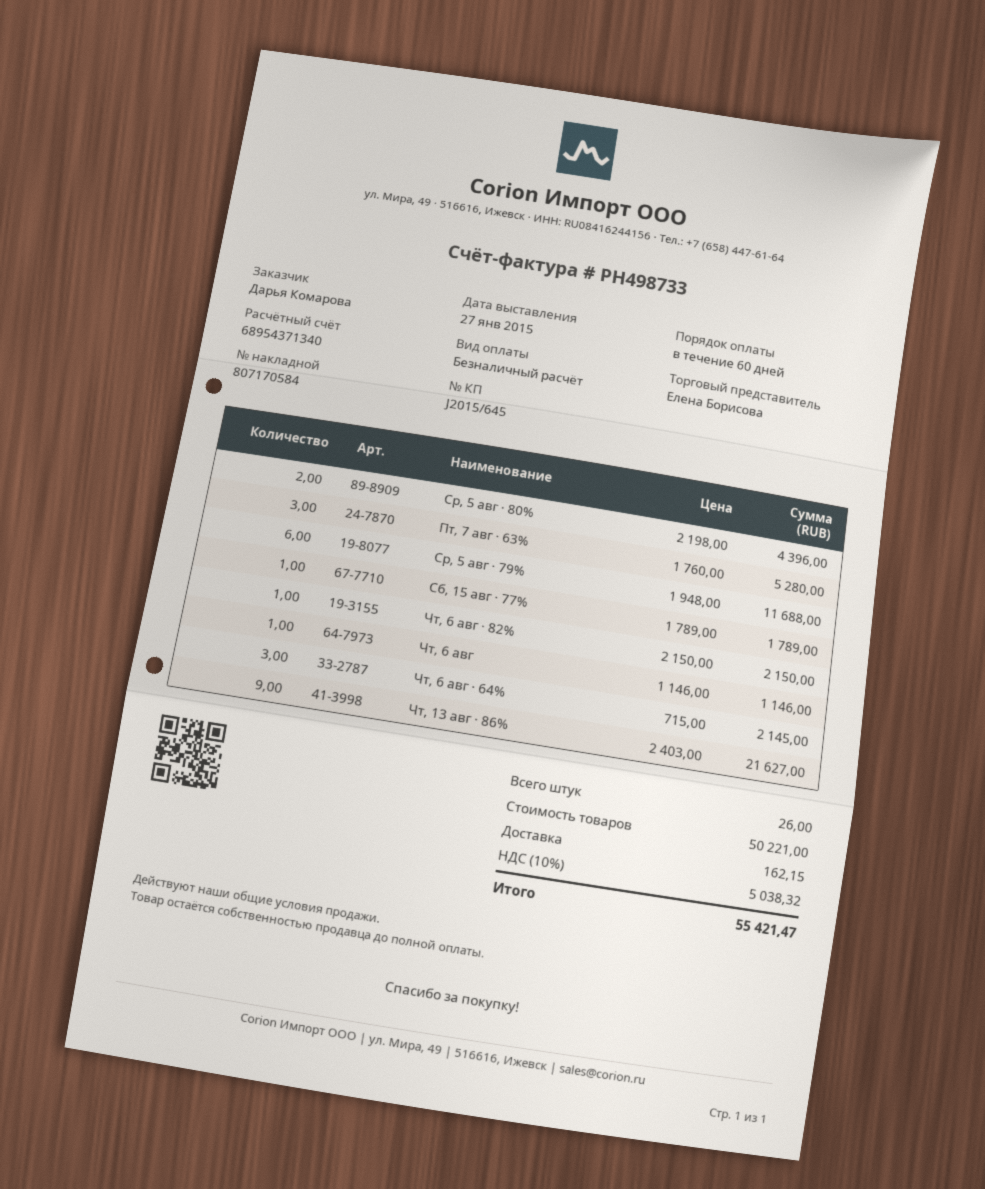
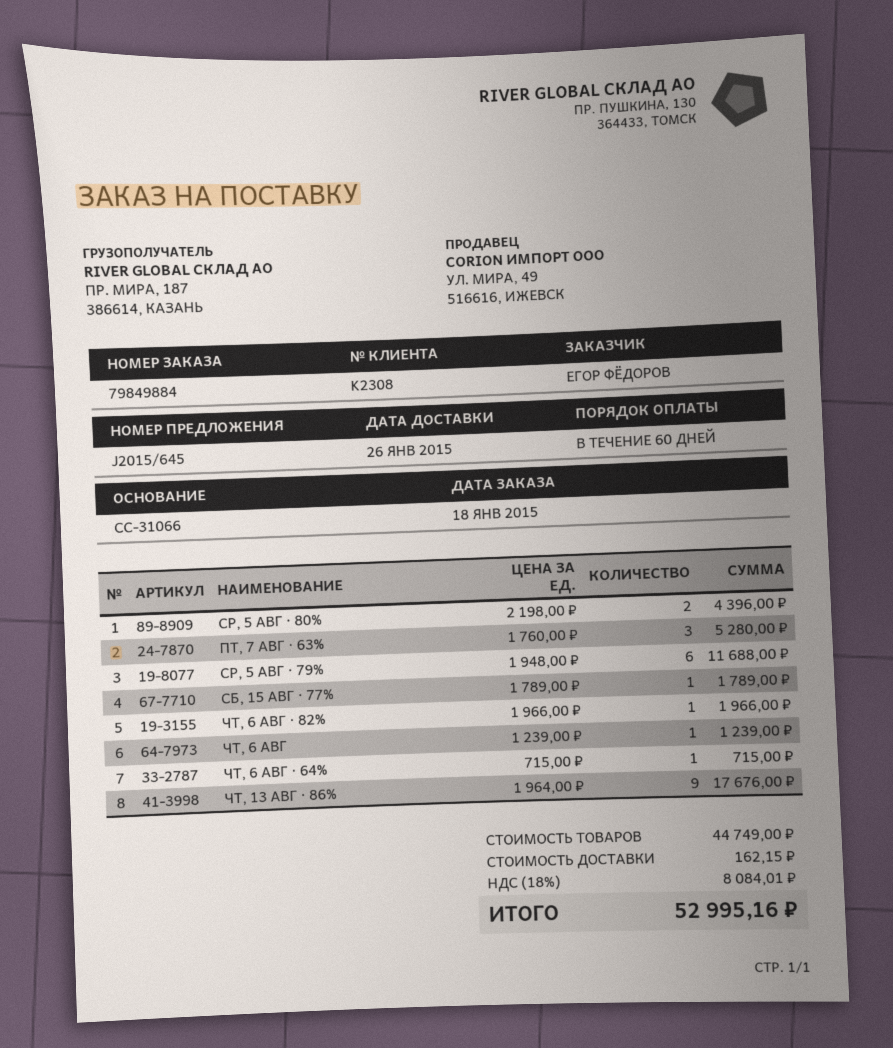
ordered by: Дарья Комарова -> ЕГОР ФЁДОРОВ
Чт, 6 авг · 82%: 1 x 2150.00 = 2150.00 -> 1 x 1966.00 = 1966.00
Чт, 6 авг: 1 x 1146.00 = 1146.00 -> 1 x 1239.00 = 1239.00
Чт, 6 авг · 64%: 3 x 715.00 = 2145.00 -> 1 x 715.00 = 715.00
Чт, 13 авг · 86%: 9 x 2403.00 = 21627.00 -> 9 x 1964.00 = 17676.00
subtotal: 50221.00 -> 44749.00
tax: 10% = 5038.32 -> 18% = 8084.01
total: 55421.47 -> 52995.16

